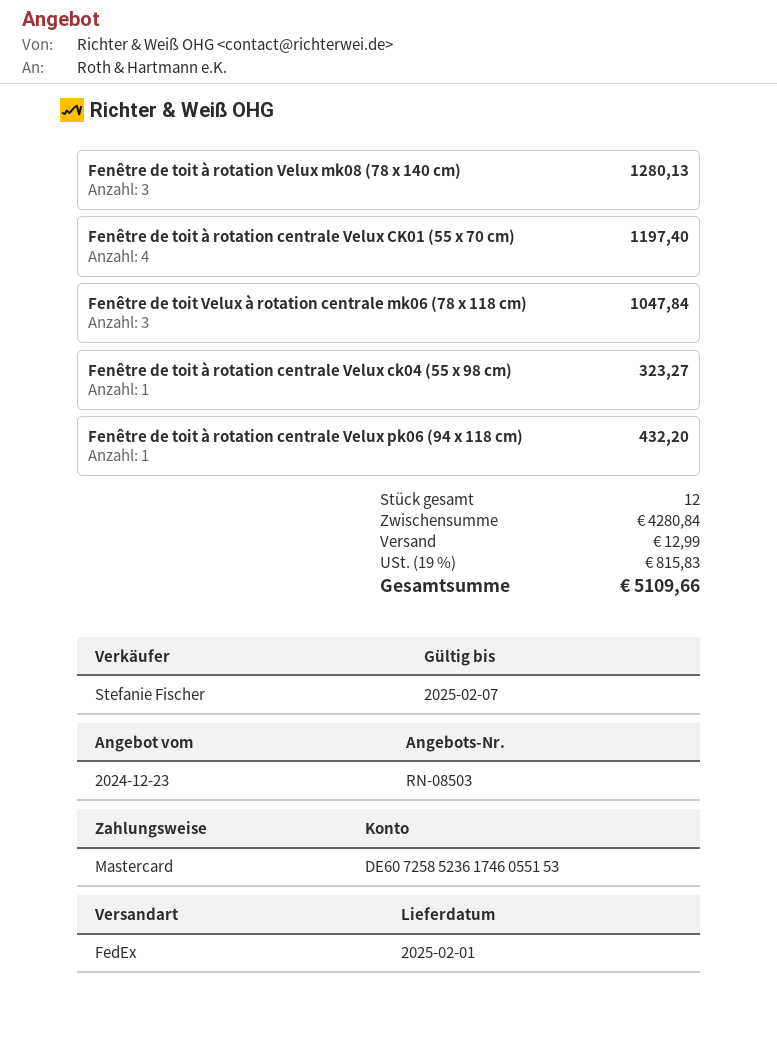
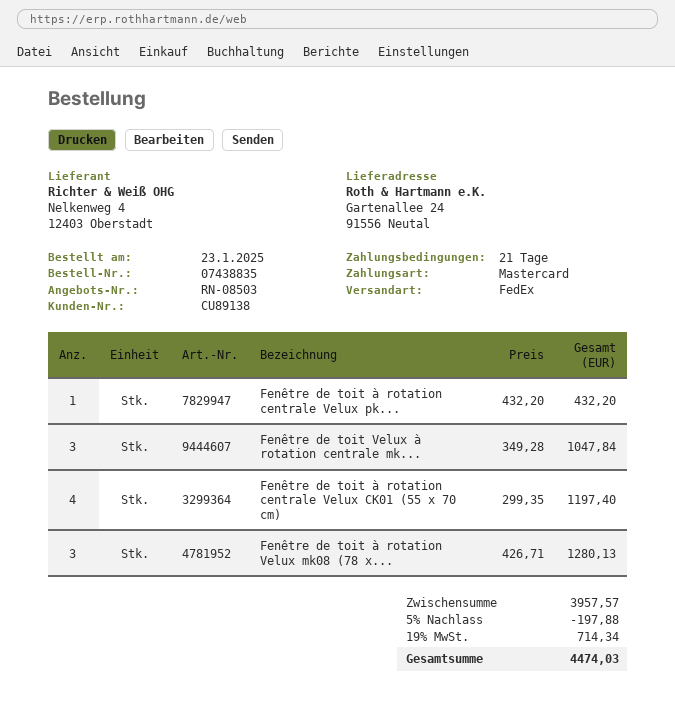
Fenêtre de toit à rotation centrale Velux ck04 (55 x 98 cm): 1 for 323.27 -> none
subtotal: 4280.84 -> 3957.57
discount: none -> 5% = 197.88
shipping: 12.99 -> none
tax: 19% = 815.83 -> 19% = 714.34
total: 5109.66 -> 4474.03

